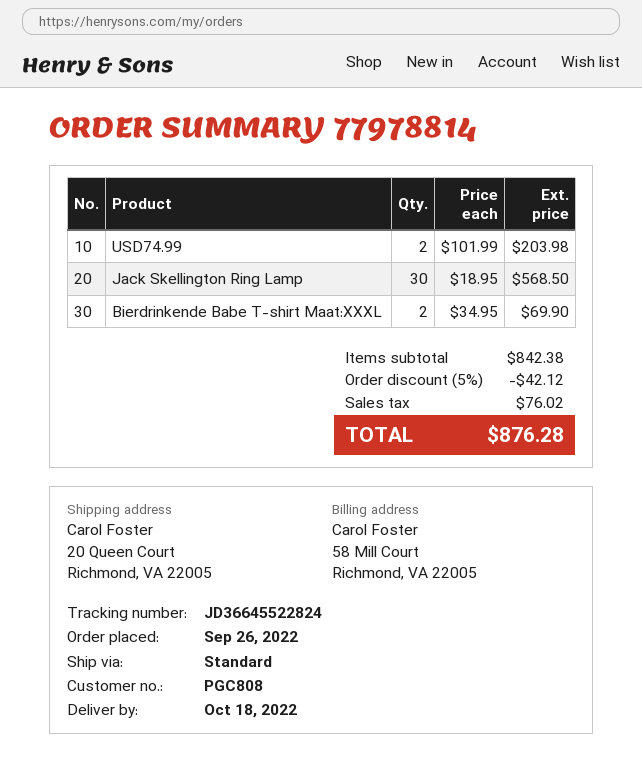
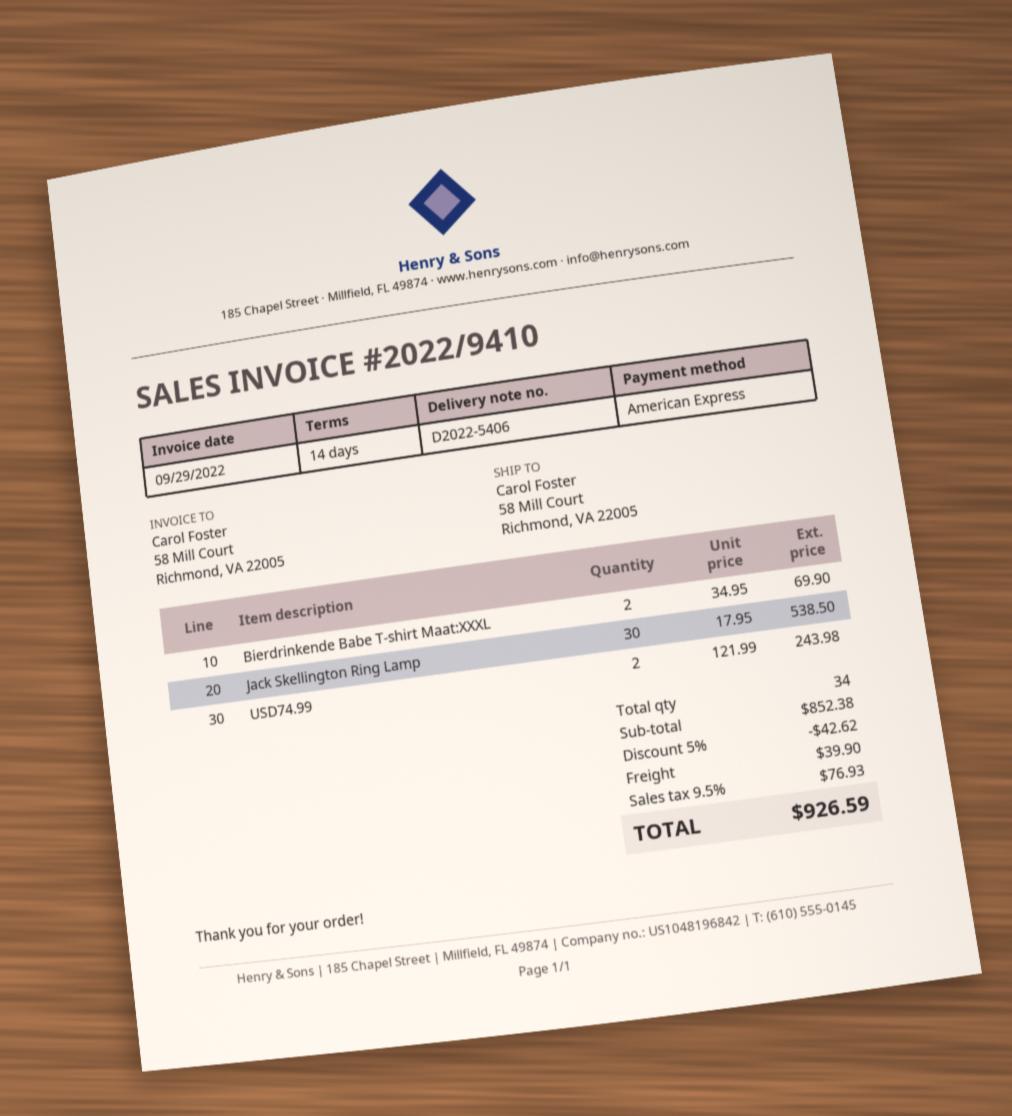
ship to: 20 Queen Court, Richmond, VA 22005 -> 58 Mill Court, Richmond, VA 22005
USD74.99: 2 x 101.99 = 203.98 -> 2 x 121.99 = 243.98
Jack Skellington Ring Lamp: 30 x 18.95 = 568.50 -> 30 x 17.95 = 538.50
subtotal: 842.38 -> 852.38
discount: 5% = 42.12 -> 5% = 42.62
shipping: none -> 39.90
tax: 76.02 -> 76.93
total: 876.28 -> 926.59

